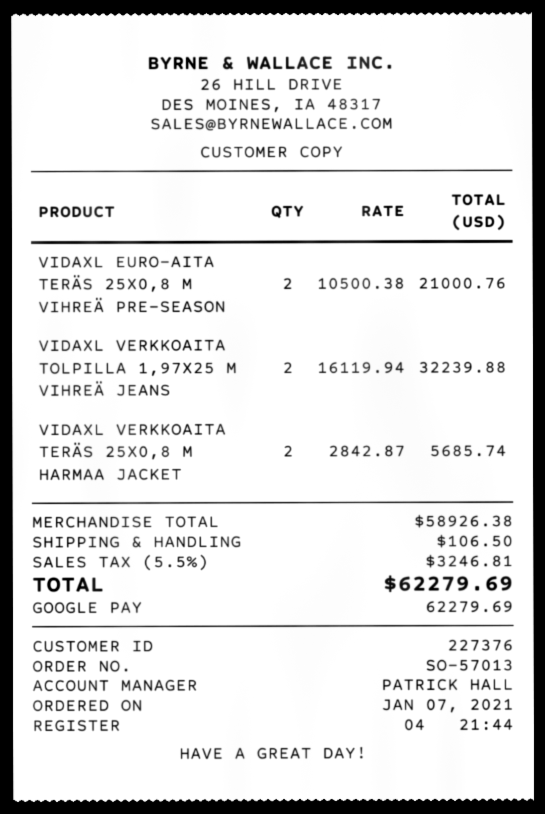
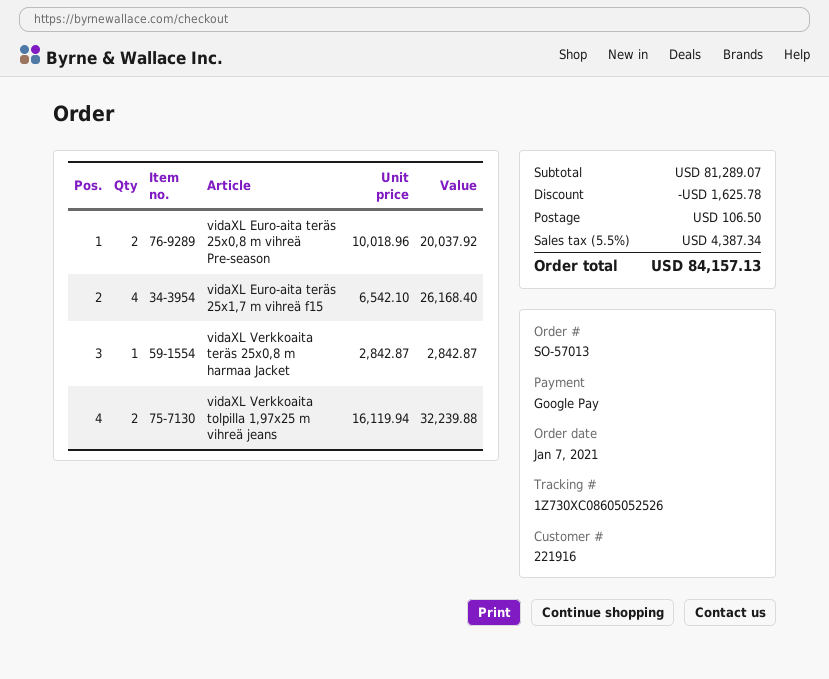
customer number: 227376 -> 221916
VIDAXL EURO-AITA TERÄS 25X0,8 M VIHREÄ PRE-SEASON: 2 x 10500.38 = 21000.76 -> 2 x 10018.96 = 20037.92
VIDAXL VERKKOAITA TERÄS 25X0,8 M HARMAA JACKET: 2 x 2842.87 = 5685.74 -> 1 x 2842.87 = 2842.87
vidaXL Euro-aita teräs 25x1,7 m vihreä f15: none -> 4 x 6542.10 = 26168.40
subtotal: 58926.38 -> 81289.07
discount: none -> 1625.78
tax: 5.5% = 3246.81 -> 5.5% = 4387.34
total: 62279.69 -> 84157.13

